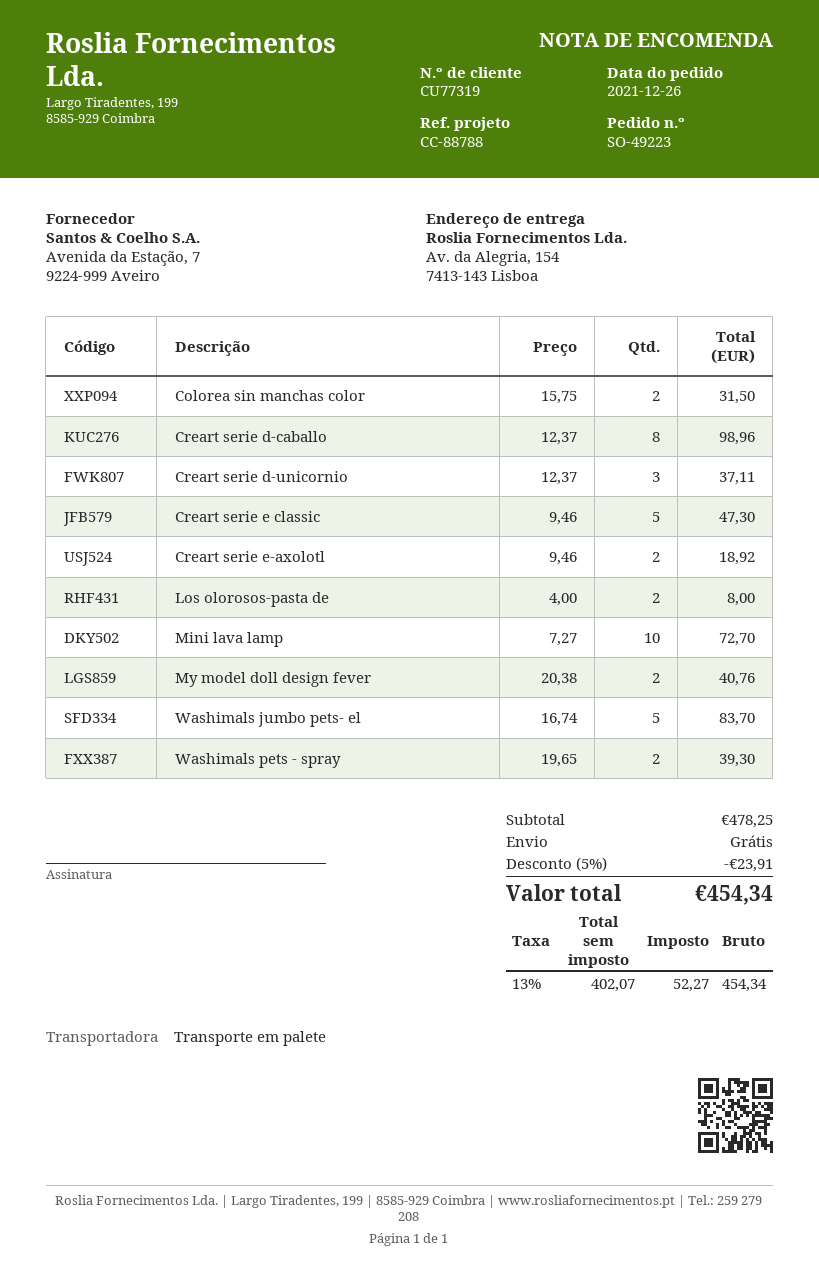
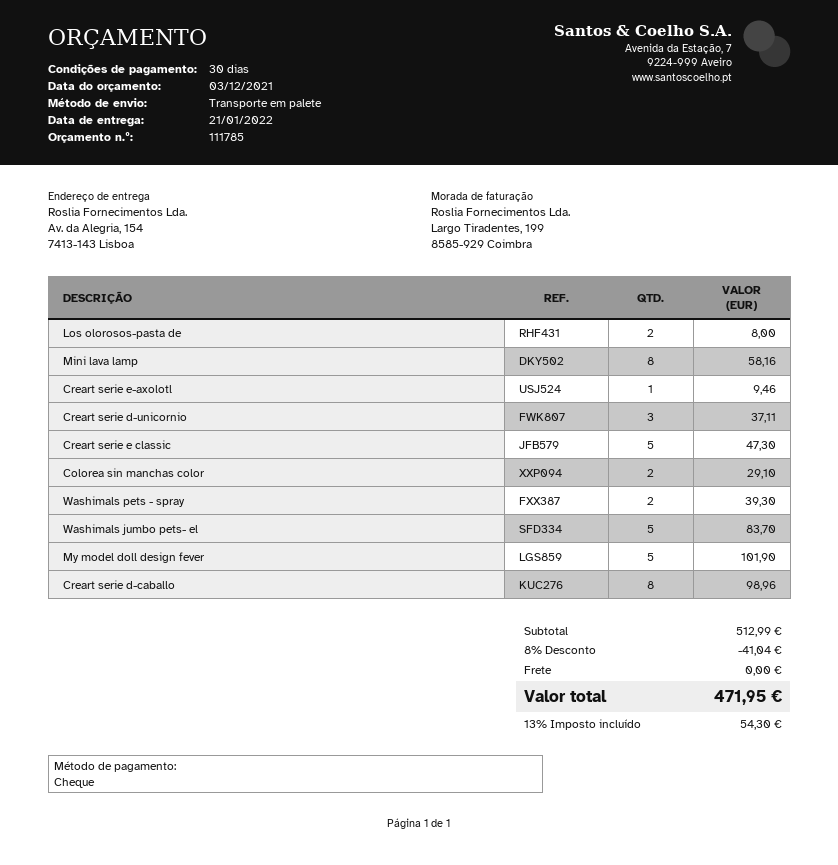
Colorea sin manchas color: 2 for 31.50 -> 2 for 29.10
Creart serie e-axolotl: 2 for 18.92 -> 1 for 9.46
Mini lava lamp: 10 for 72.70 -> 8 for 58.16
My model doll design fever: 2 for 40.76 -> 5 for 101.90
subtotal: 478.25 -> 512.99
discount: 5% = 23.91 -> 8% = 41.04
tax: 13% = 52.27 -> 13% = 54.30
total: 454.34 -> 471.95

